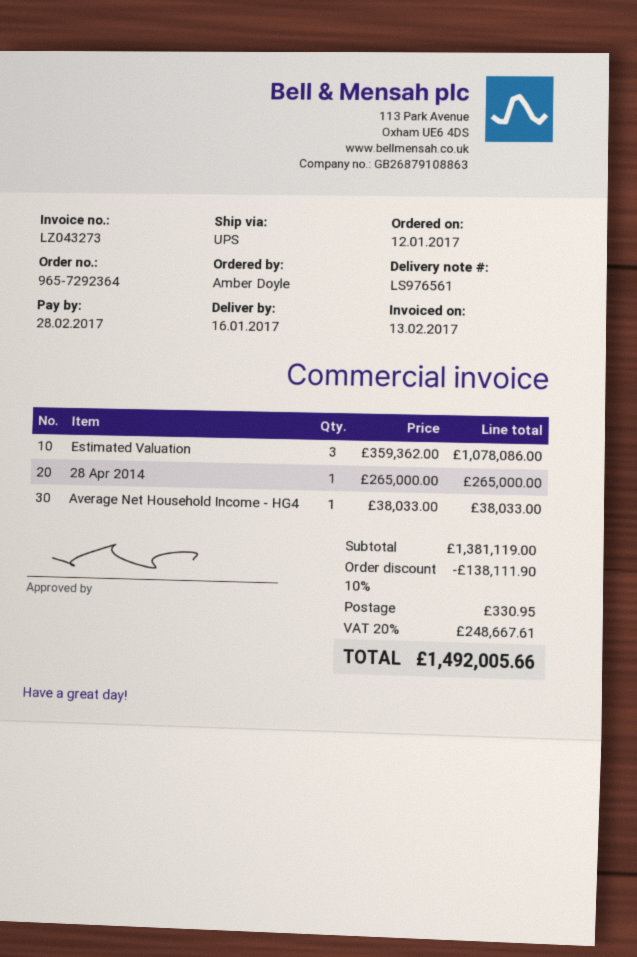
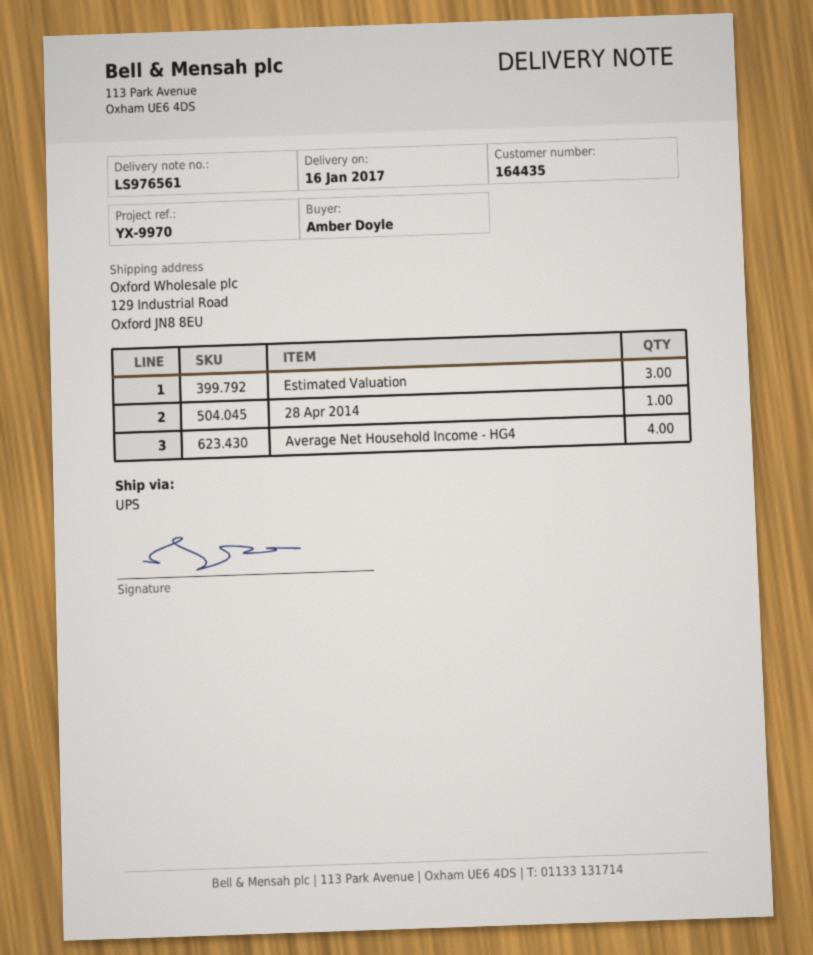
Average Net Household Income - HG4: 1 -> 4

